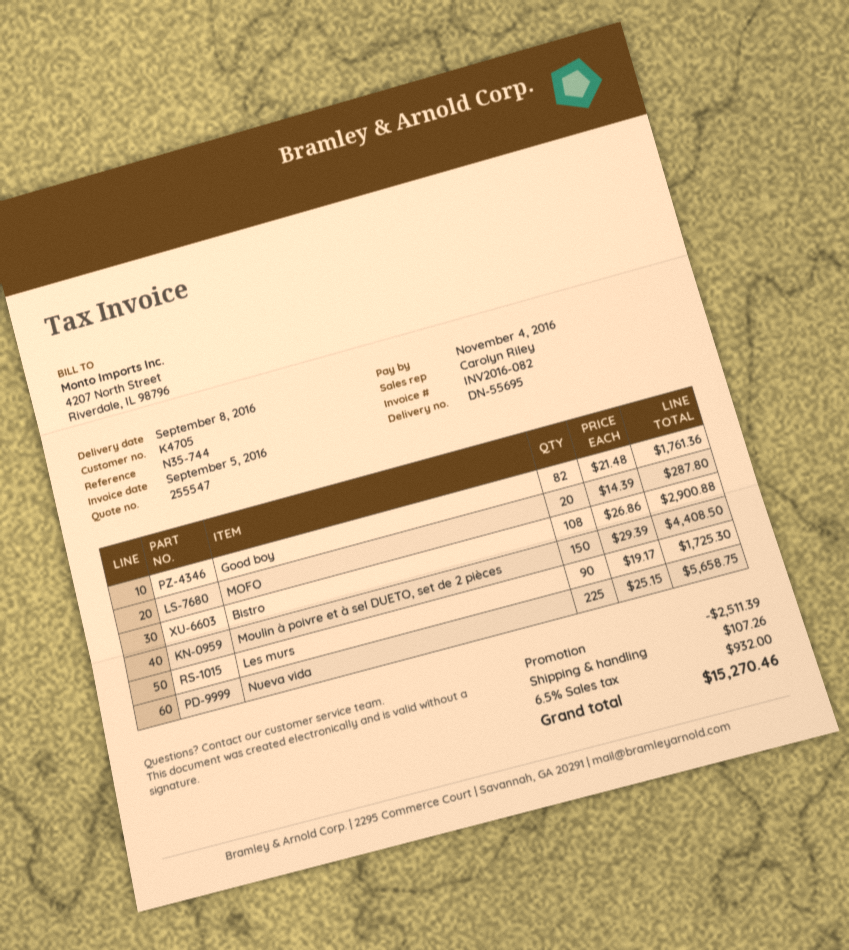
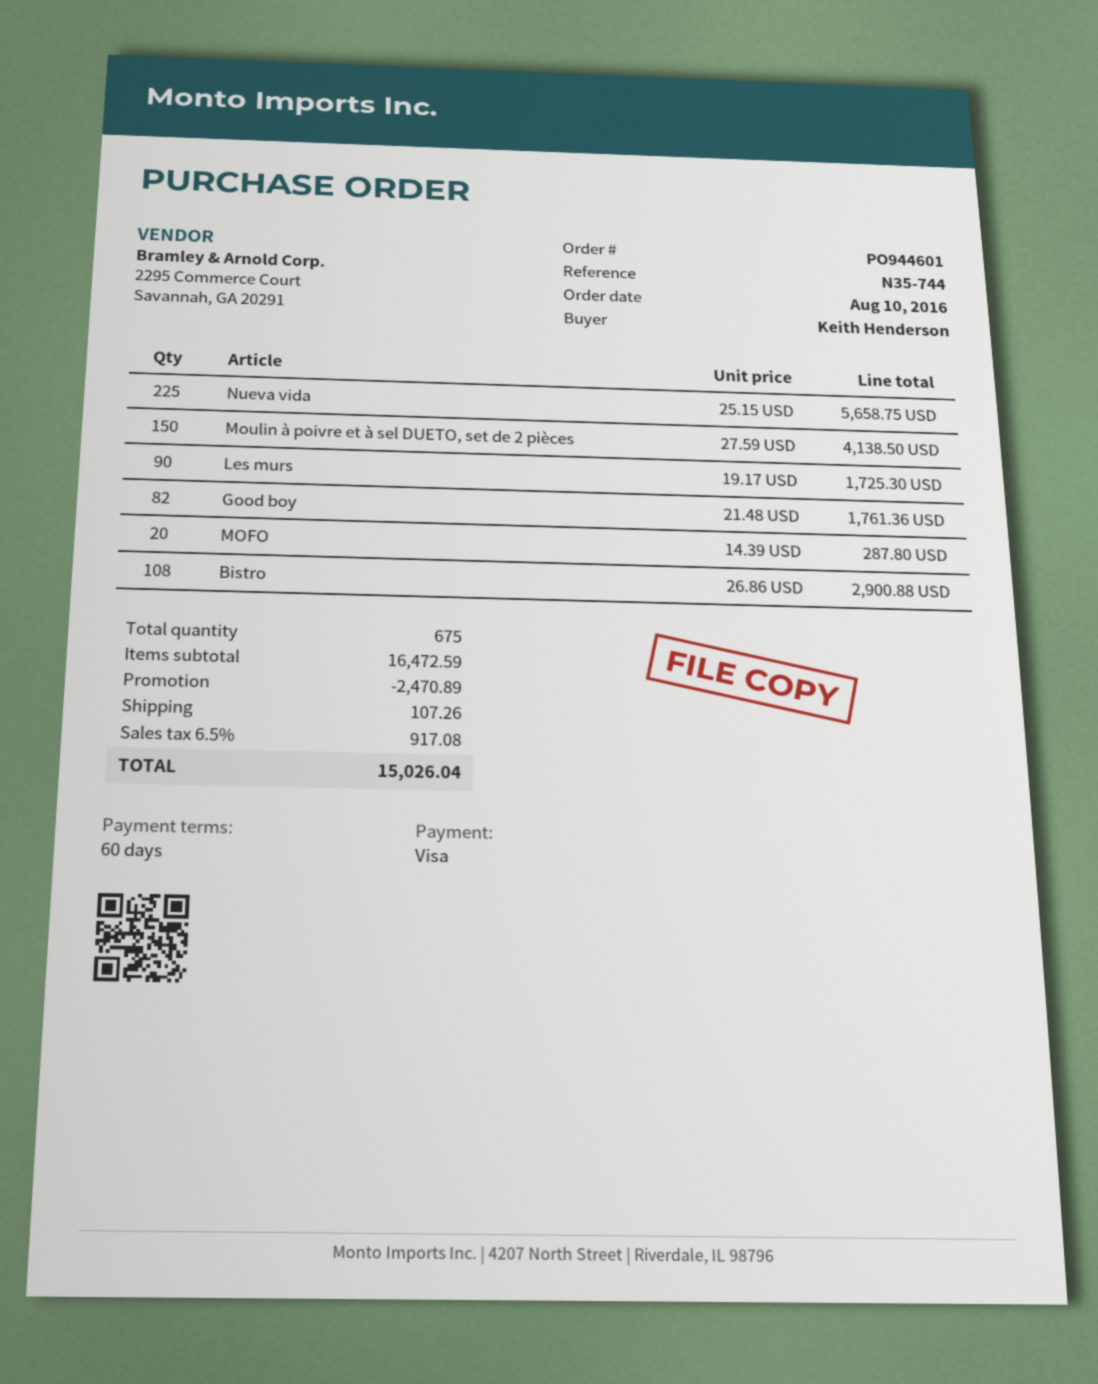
Moulin à poivre et à sel DUETO, set de 2 pièces: 150 x 29.39 = 4408.50 -> 150 x 27.59 = 4138.50
discount: 2511.39 -> 2470.89
tax: 6.5% = 932.00 -> 6.5% = 917.08
total: 15270.46 -> 15026.04

